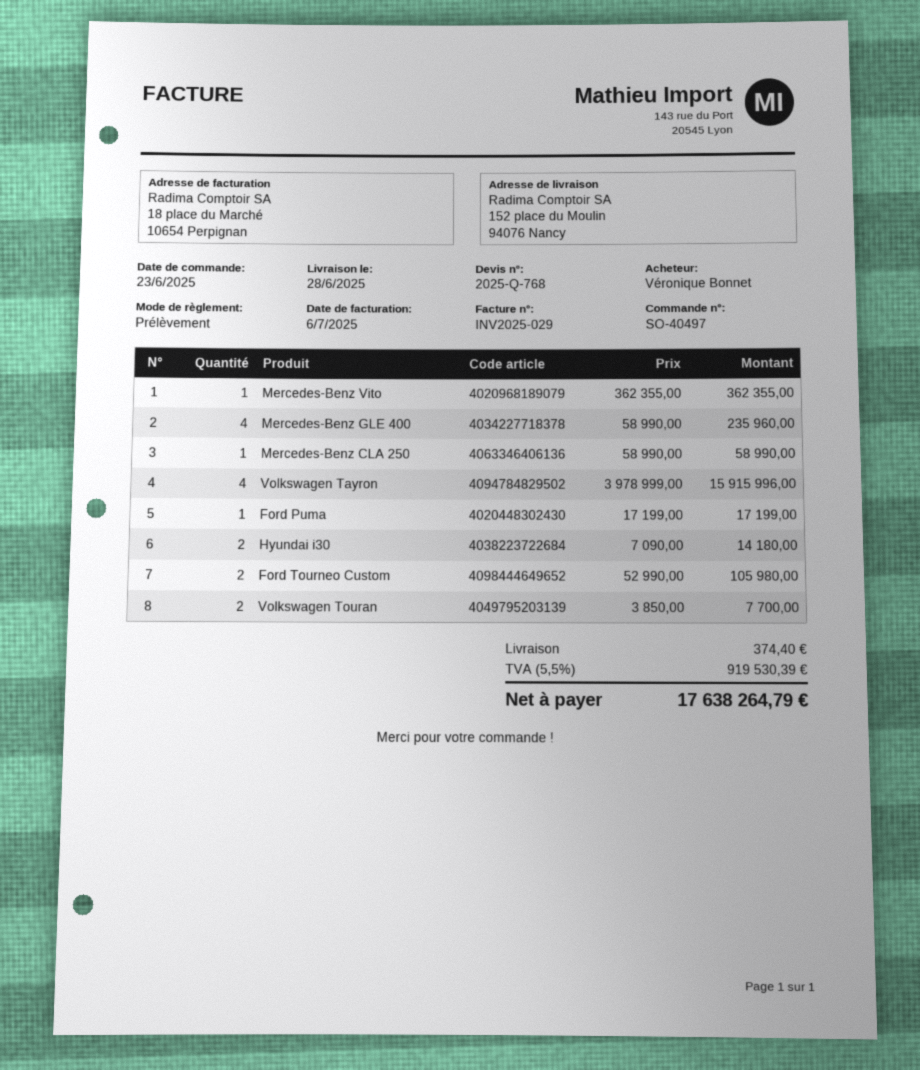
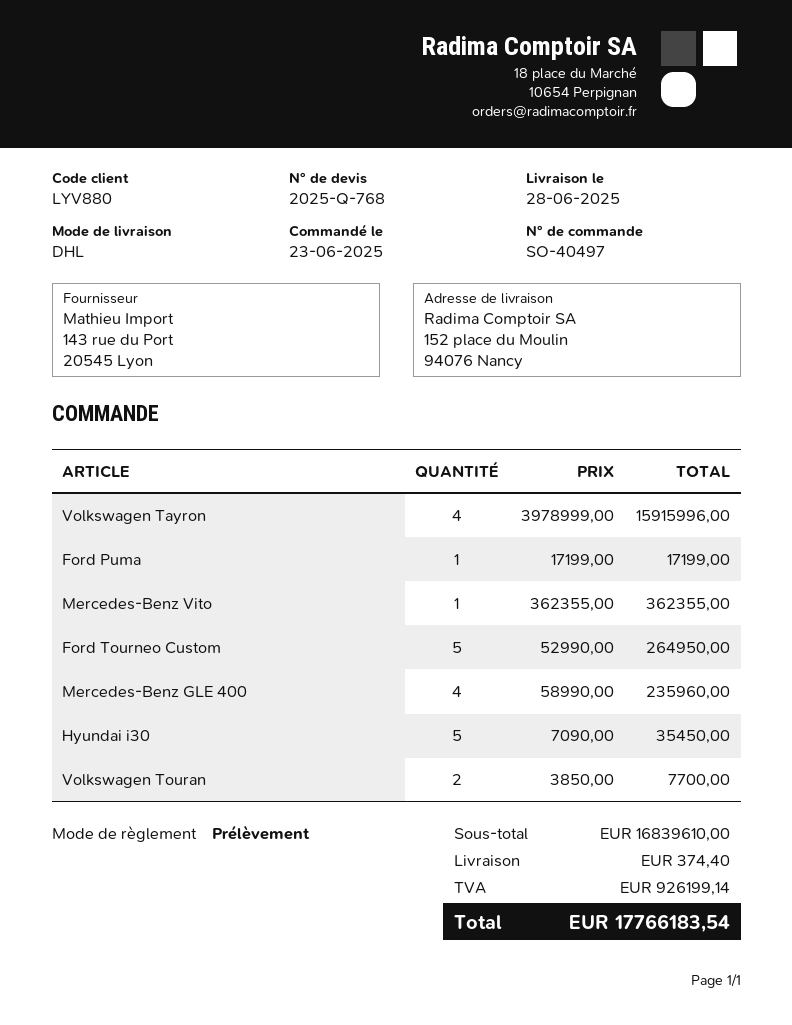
Mercedes-Benz CLA 250: 1 x 58990.00 = 58990.00 -> none
Hyundai i30: 2 x 7090.00 = 14180.00 -> 5 x 7090.00 = 35450.00
Ford Tourneo Custom: 2 x 52990.00 = 105980.00 -> 5 x 52990.00 = 264950.00
tax: 919530.39 -> 926199.14
total: 17638264.79 -> 17766183.54

